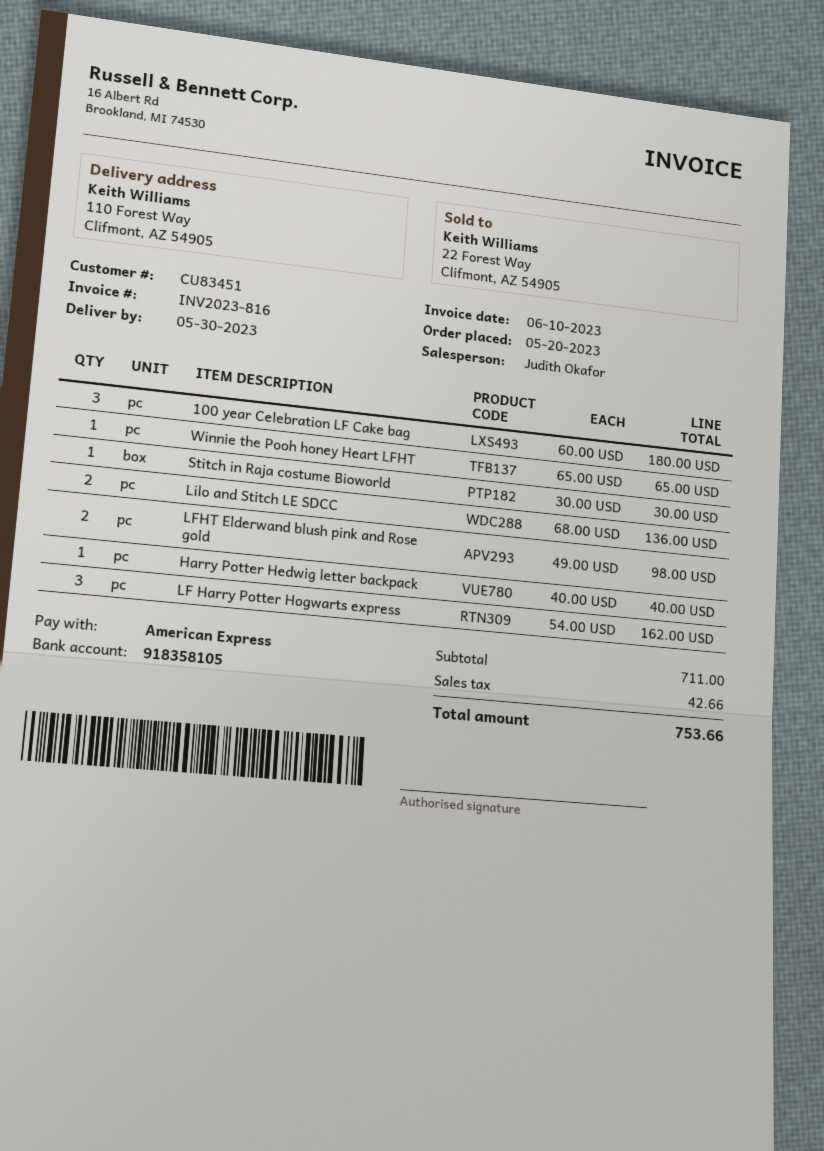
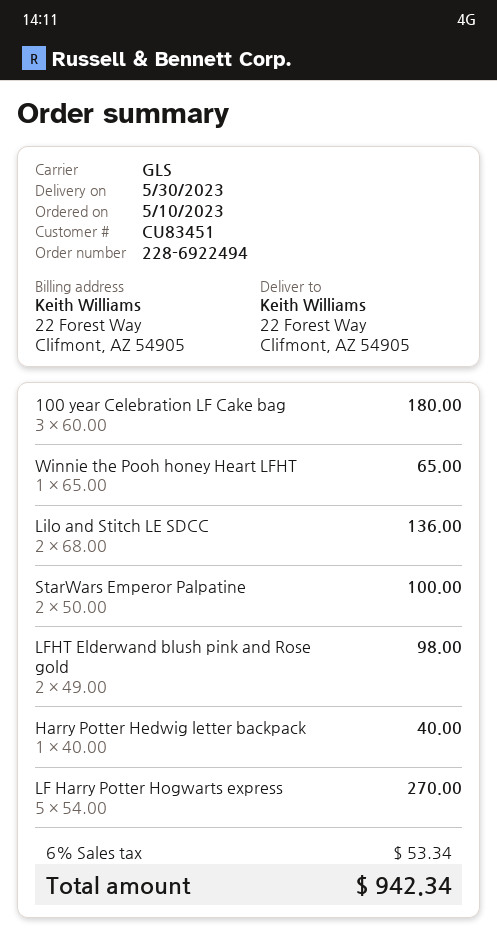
order date: 2023-05-20 -> 2023-05-10
ship to: 110 Forest Way, Clifmont, AZ 54905 -> 22 Forest Way, Clifmont, AZ 54905
Stitch in Raja costume Bioworld: 1 x 30.00 = 30.00 -> none
LF Harry Potter Hogwarts express: 3 x 54.00 = 162.00 -> 5 x 54.00 = 270.00
StarWars Emperor Palpatine: none -> 2 x 50.00 = 100.00
tax: 42.66 -> 53.34
total: 753.66 -> 942.34

